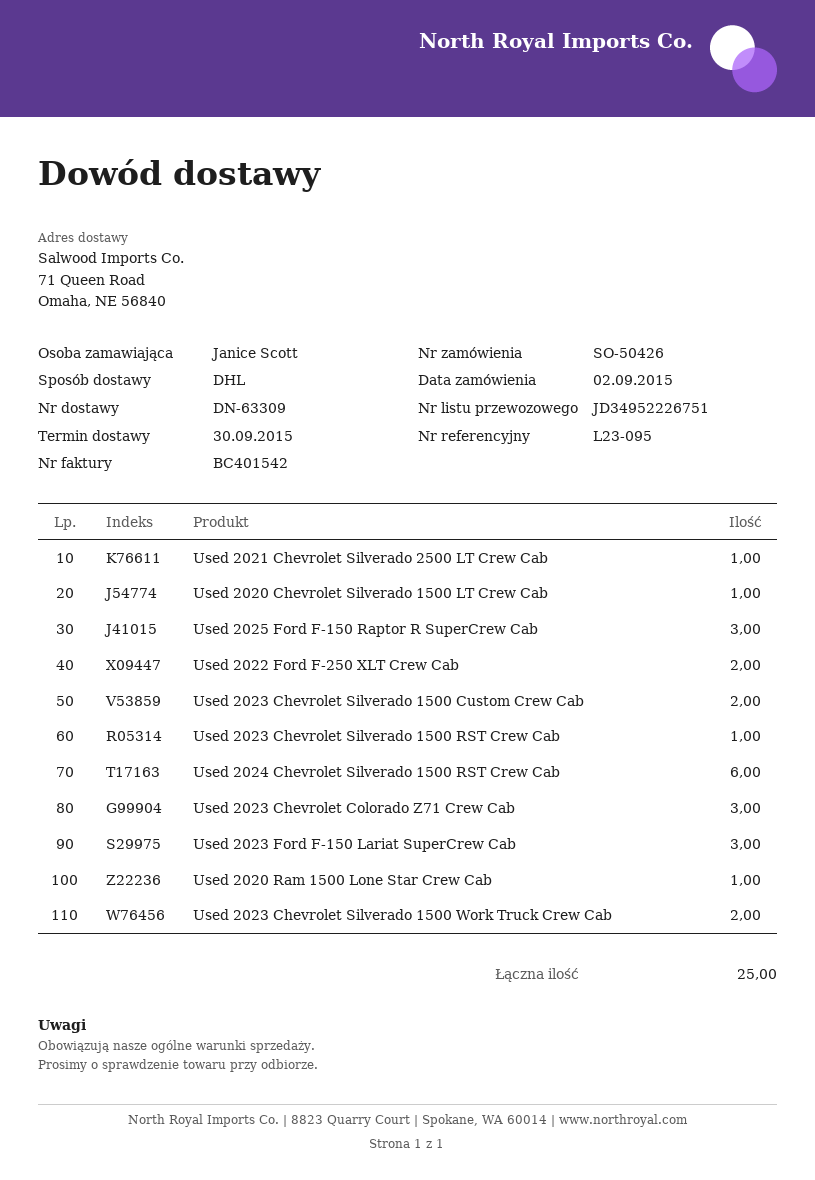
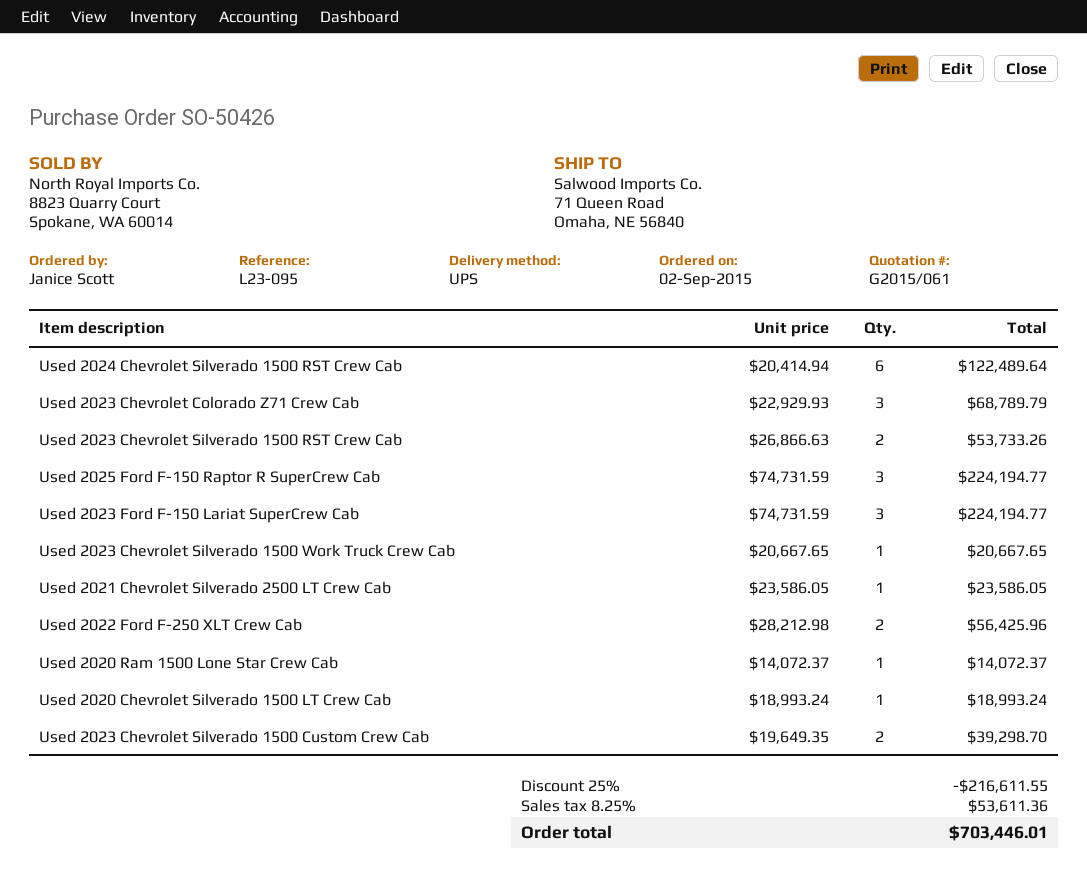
shipping method: DHL -> UPS
Used 2023 Chevrolet Silverado 1500 RST Crew Cab: 1 -> 2
Used 2023 Chevrolet Silverado 1500 Work Truck Crew Cab: 2 -> 1

